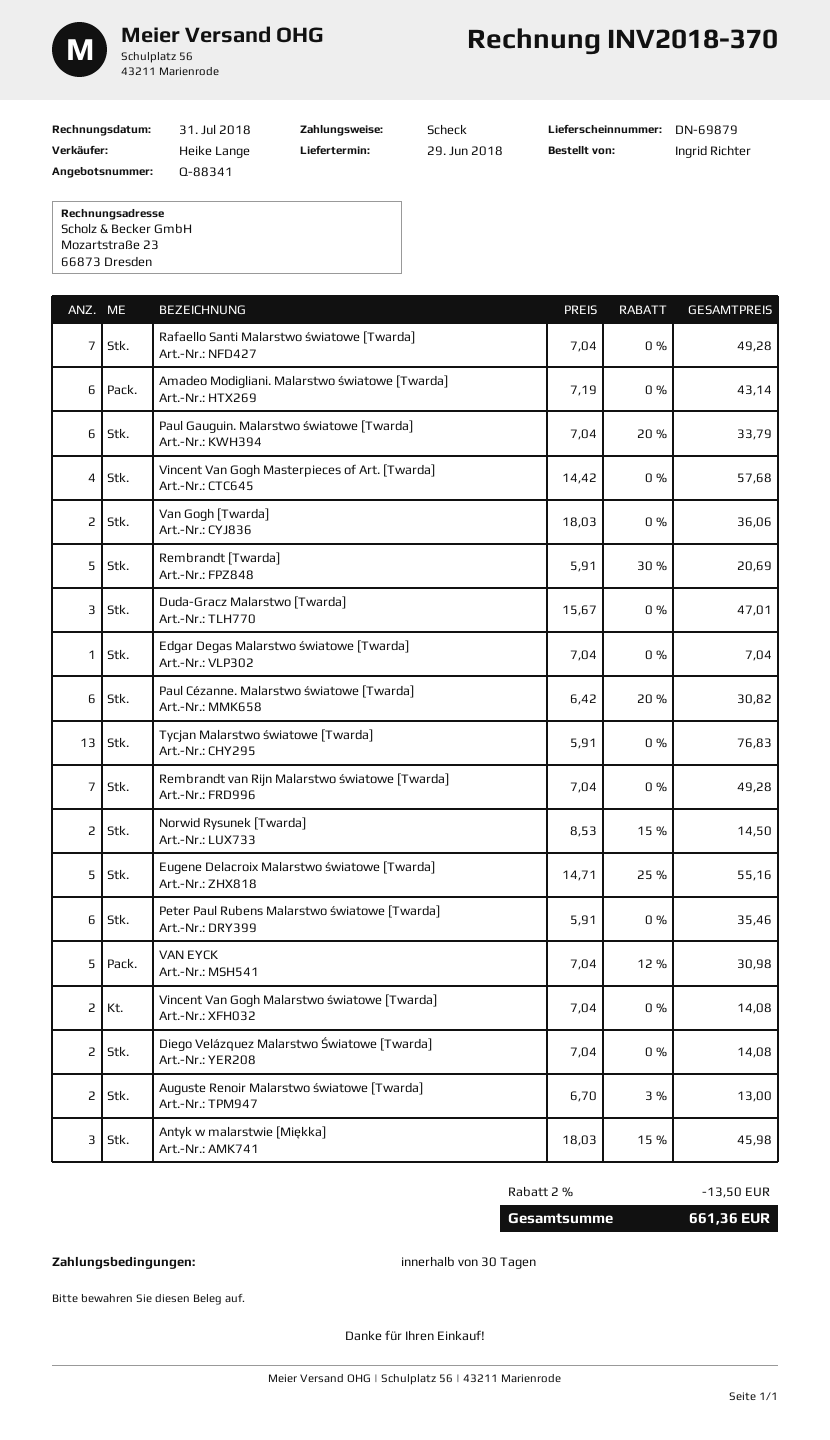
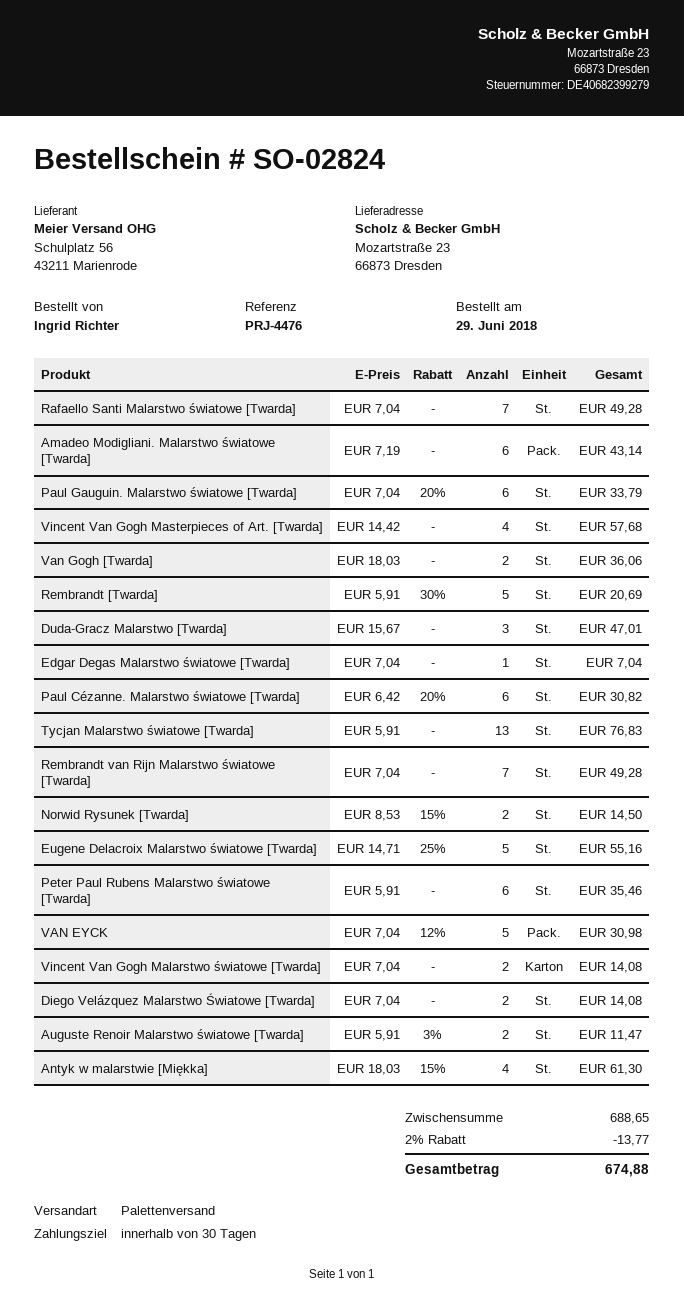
Auguste Renoir Malarstwo światowe [Twarda]: 2 x 6.70 - 3% = 13.00 -> 2 x 5.91 - 3% = 11.47
Antyk w malarstwie [Miękka]: 3 x 18.03 - 15% = 45.98 -> 4 x 18.03 - 15% = 61.30
discount: 2% = 13.50 -> 2% = 13.77
total: 661.36 -> 674.88

